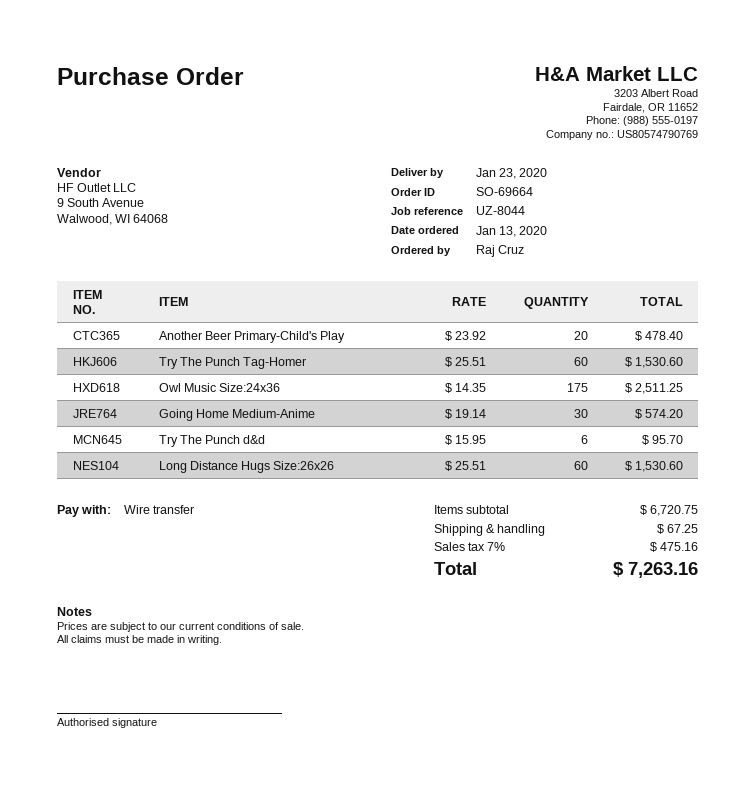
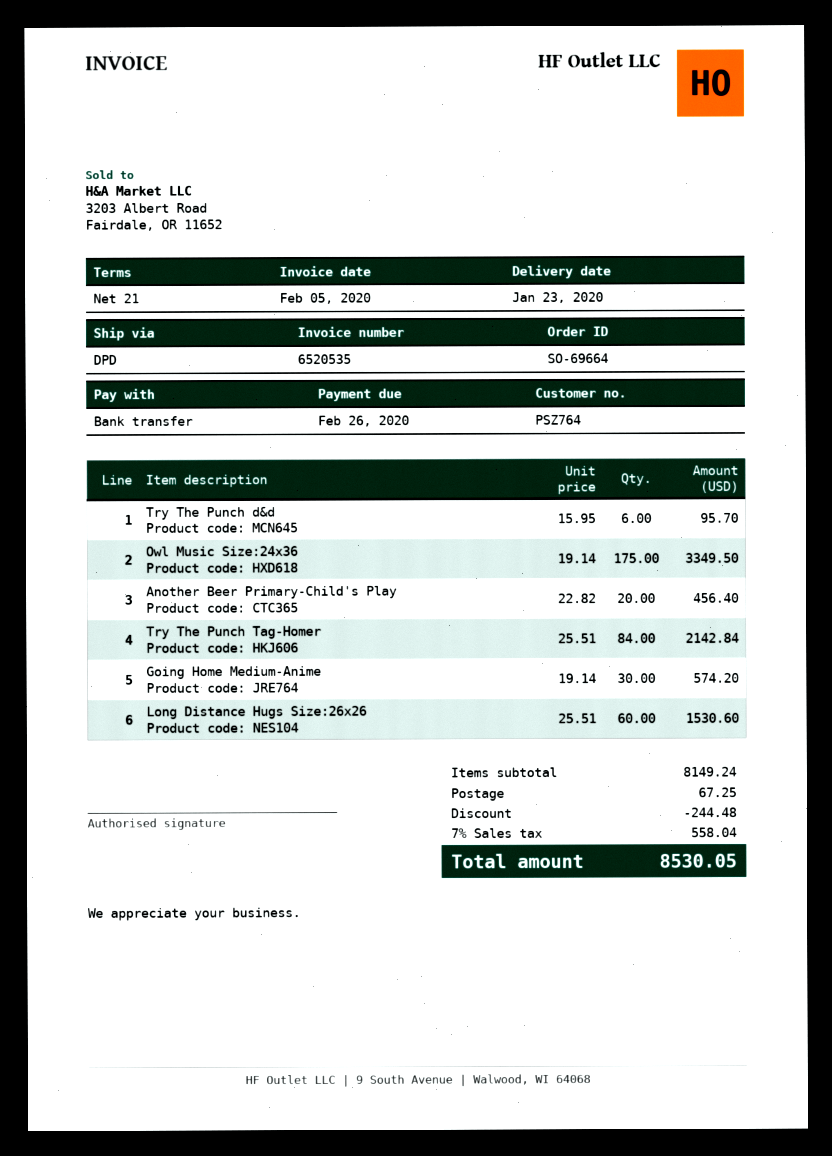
Another Beer Primary-Child's Play: 20 x 23.92 = 478.40 -> 20 x 22.82 = 456.40
Try The Punch Tag-Homer: 60 x 25.51 = 1530.60 -> 84 x 25.51 = 2142.84
Owl Music Size:24x36: 175 x 14.35 = 2511.25 -> 175 x 19.14 = 3349.50
subtotal: 6720.75 -> 8149.24
discount: none -> 244.48
tax: 7% = 475.16 -> 7% = 558.04
total: 7263.16 -> 8530.05

